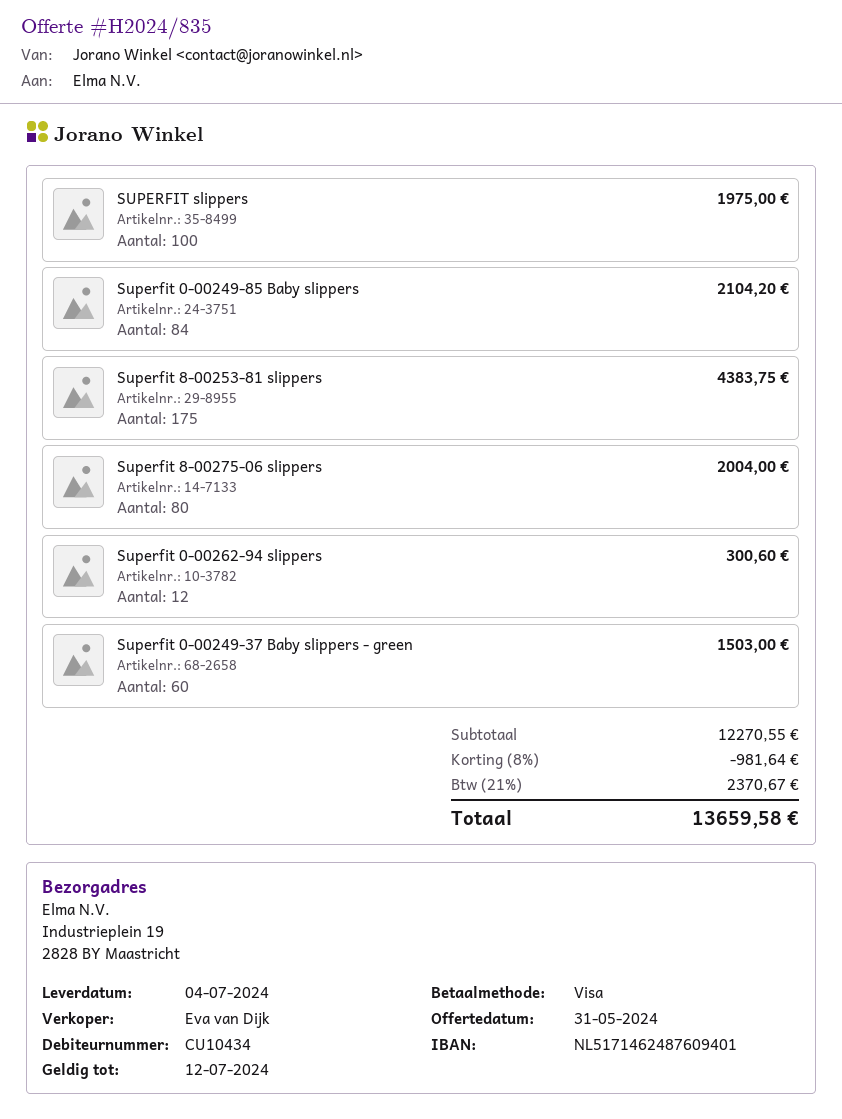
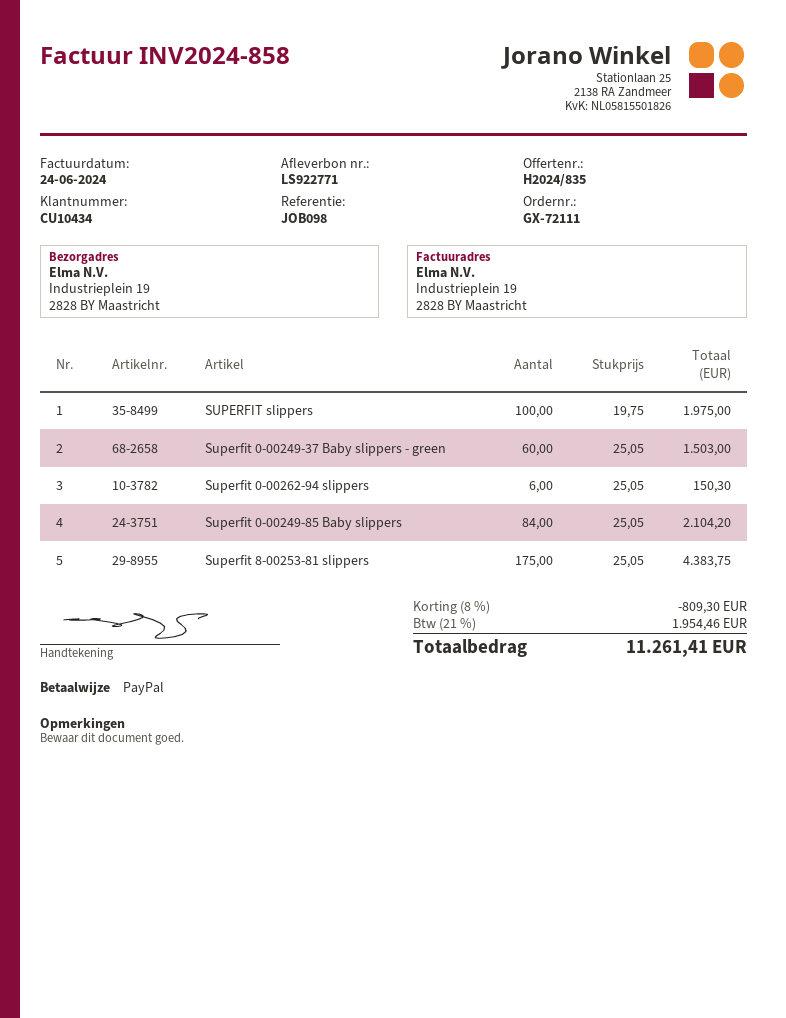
payment method: Visa -> PayPal
Superfit 8-00275-06 slippers: 80 for 2004.00 -> none
Superfit 0-00262-94 slippers: 12 for 300.60 -> 6 for 150.30
discount: 8% = 981.64 -> 8% = 809.30
tax: 21% = 2370.67 -> 21% = 1954.46
total: 13659.58 -> 11261.41

